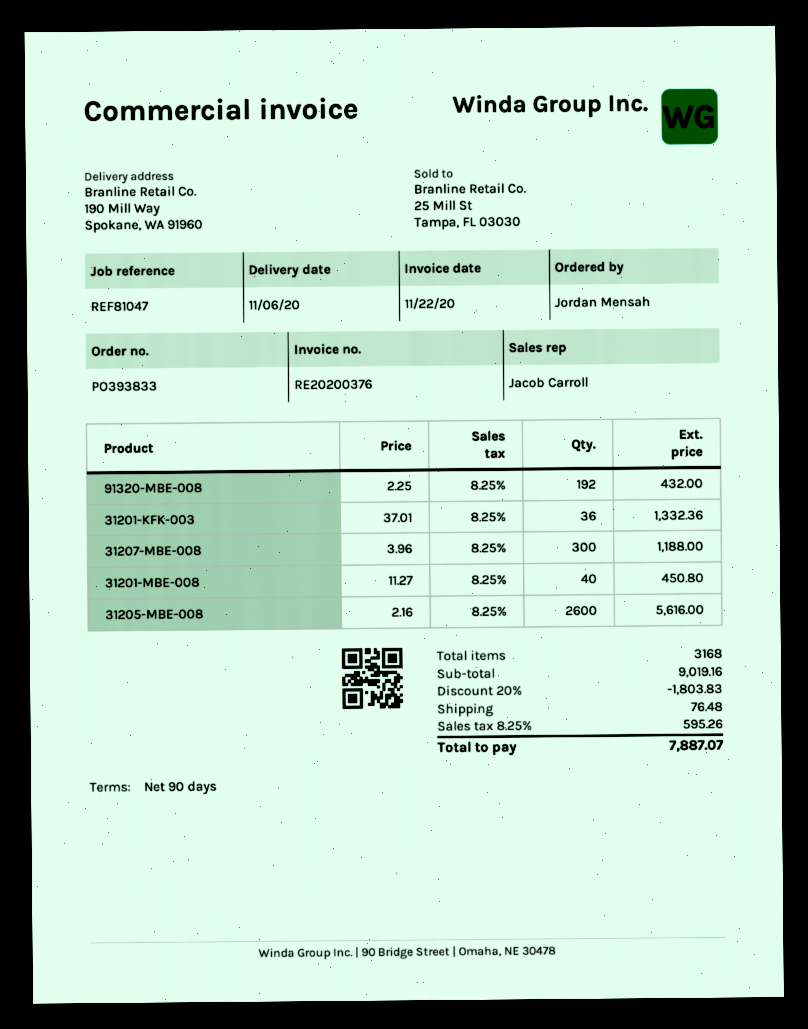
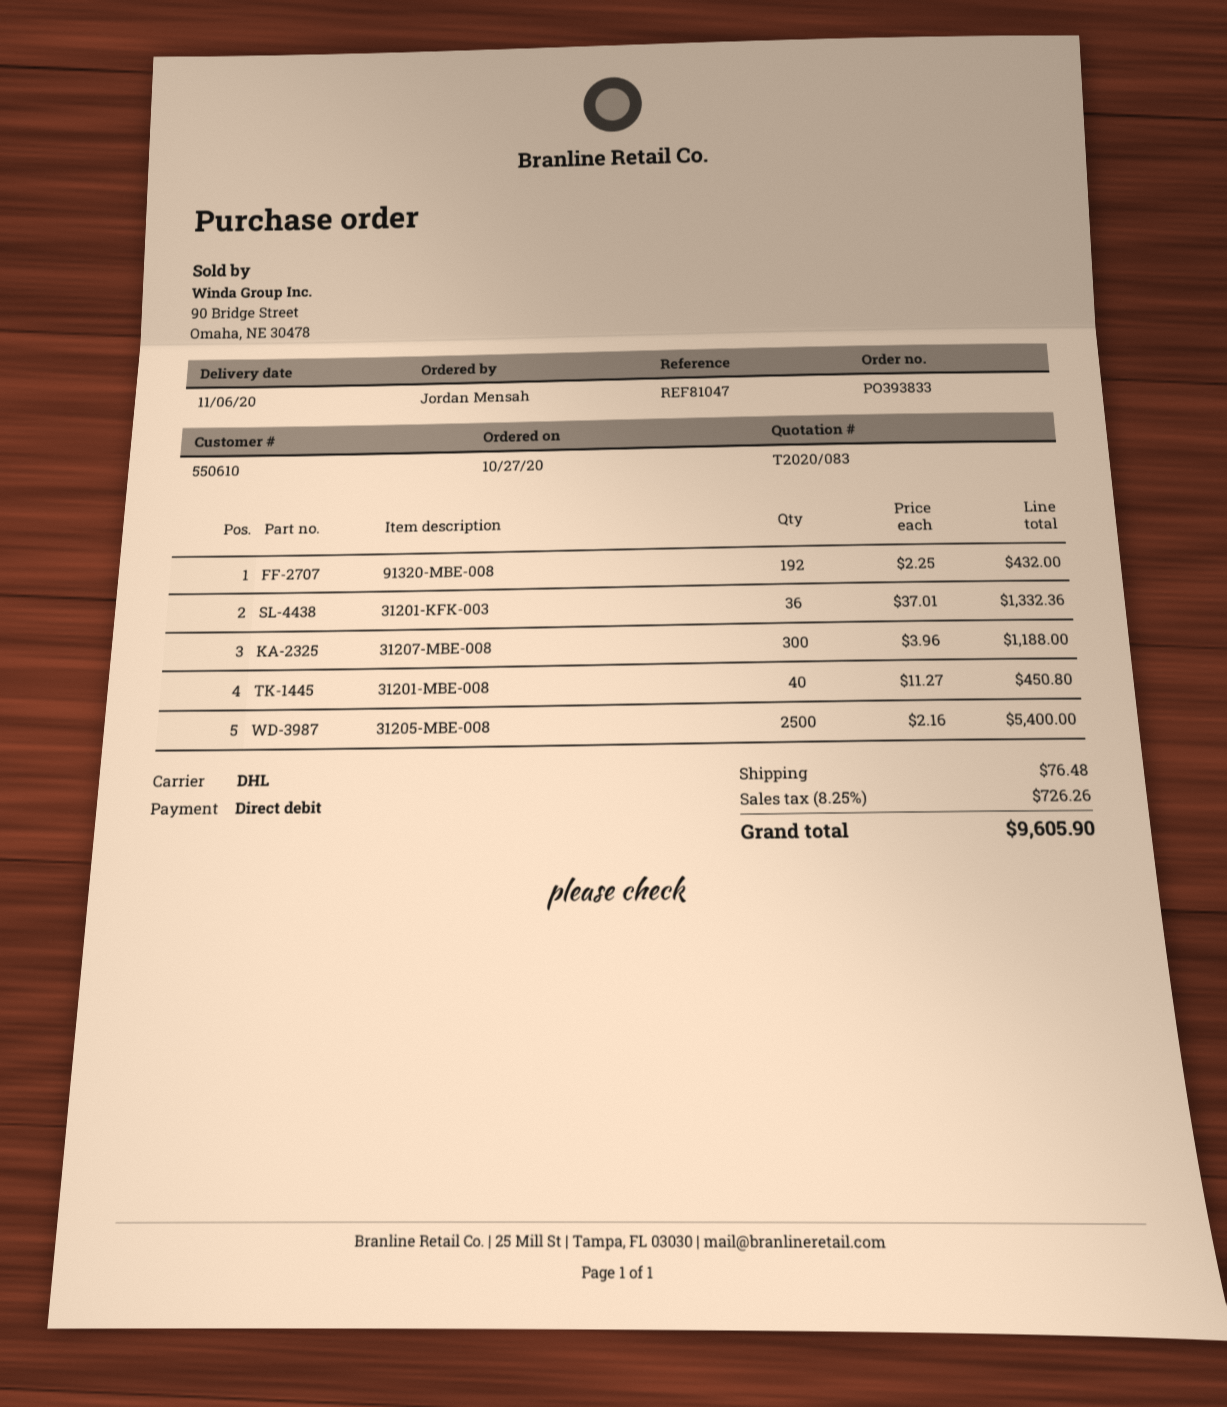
31205-MBE-008: 2600 x 2.16 = 5616.00 -> 2500 x 2.16 = 5400.00
discount: 20% = 1803.83 -> none
tax: 8.25% = 595.26 -> 8.25% = 726.26
total: 7887.07 -> 9605.90

